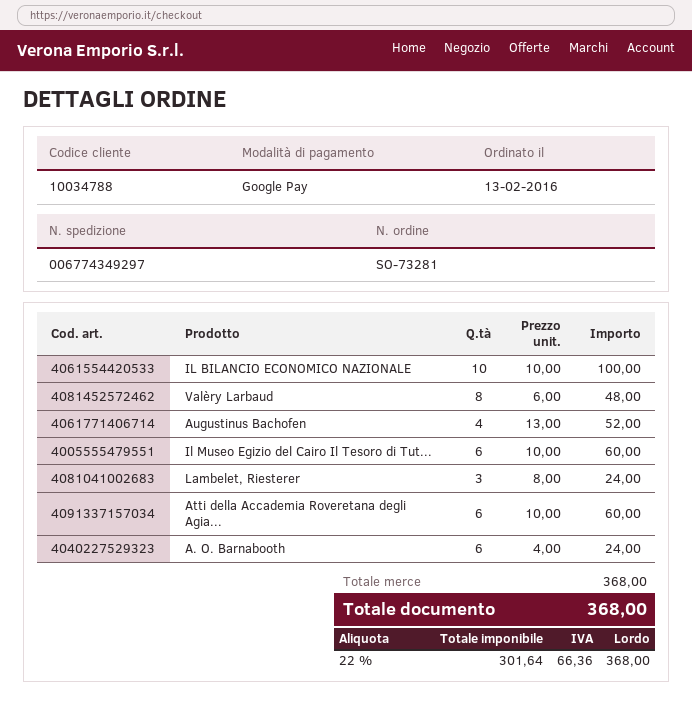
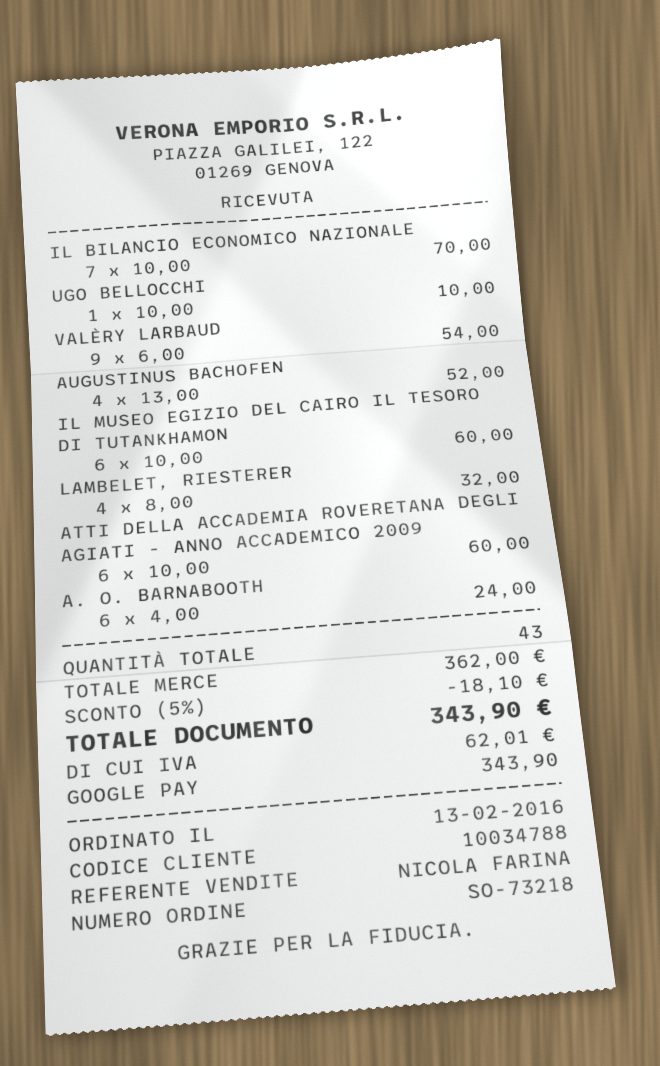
order number: SO-73281 -> SO-73218
IL BILANCIO ECONOMICO NAZIONALE: 10 x 10.00 = 100.00 -> 7 x 10.00 = 70.00
Valèry Larbaud: 8 x 6.00 = 48.00 -> 9 x 6.00 = 54.00
Lambelet, Riesterer: 3 x 8.00 = 24.00 -> 4 x 8.00 = 32.00
UGO BELLOCCHI: none -> 1 x 10.00 = 10.00
subtotal: 368.00 -> 362.00
discount: none -> 5% = 18.10
tax: 66.36 -> 62.01
total: 368.00 -> 343.90

